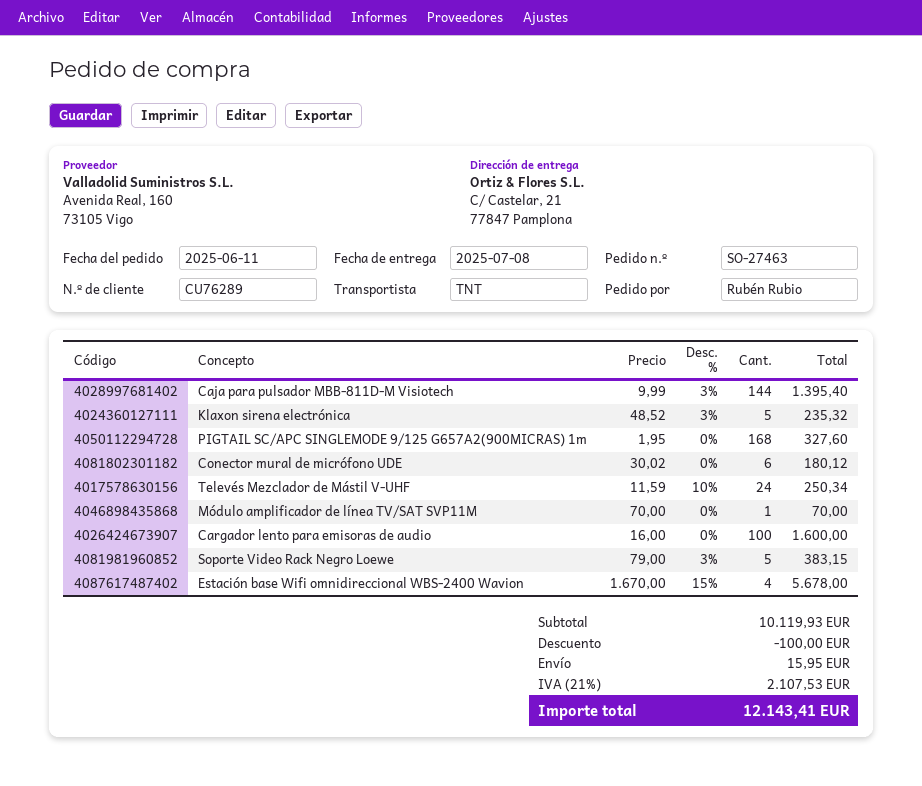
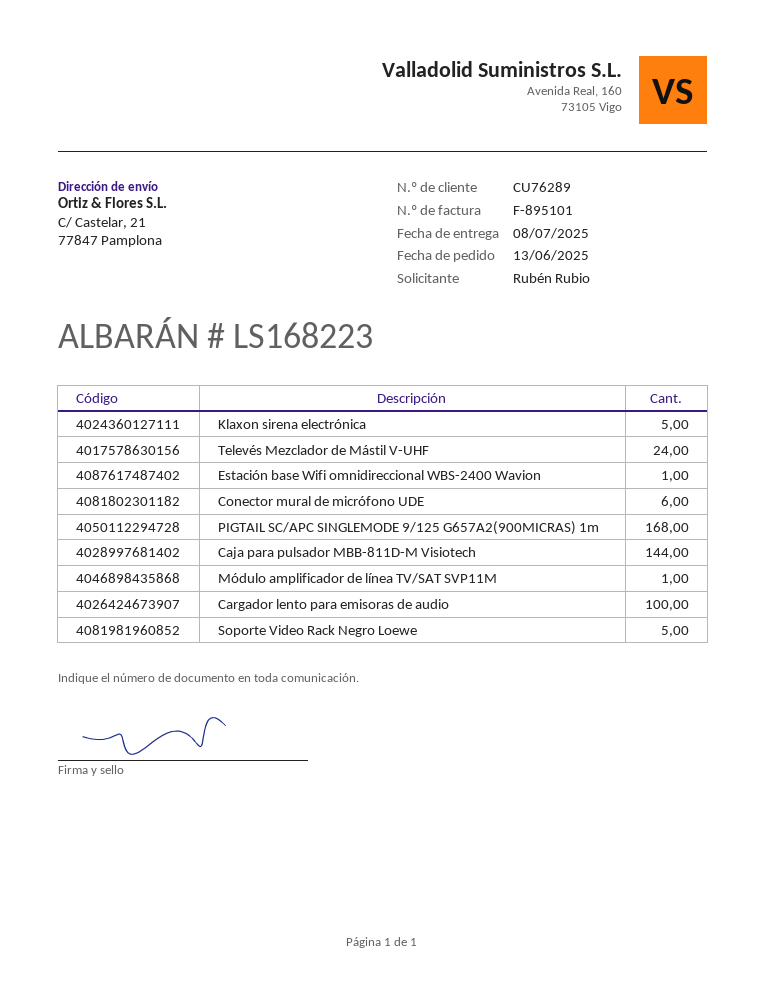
order date: 2025-06-11 -> 2025-06-13
Estación base Wifi omnidireccional WBS-2400 Wavion: 4 -> 1

